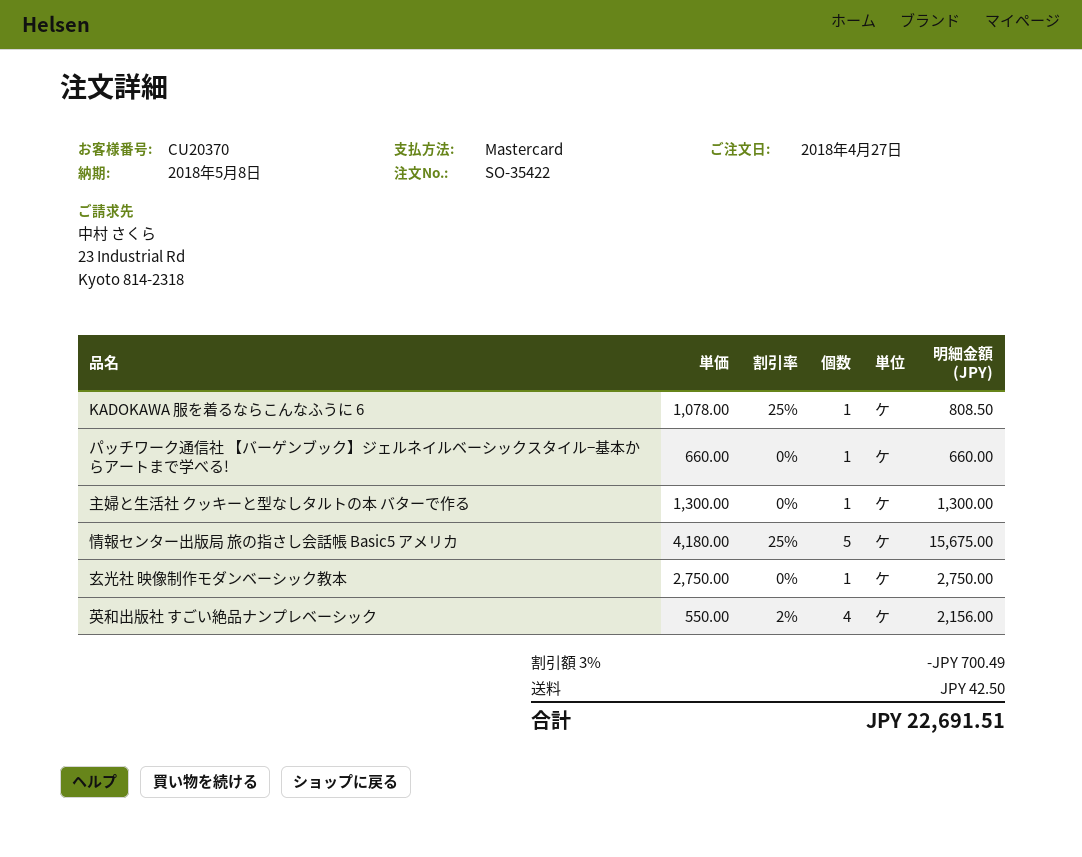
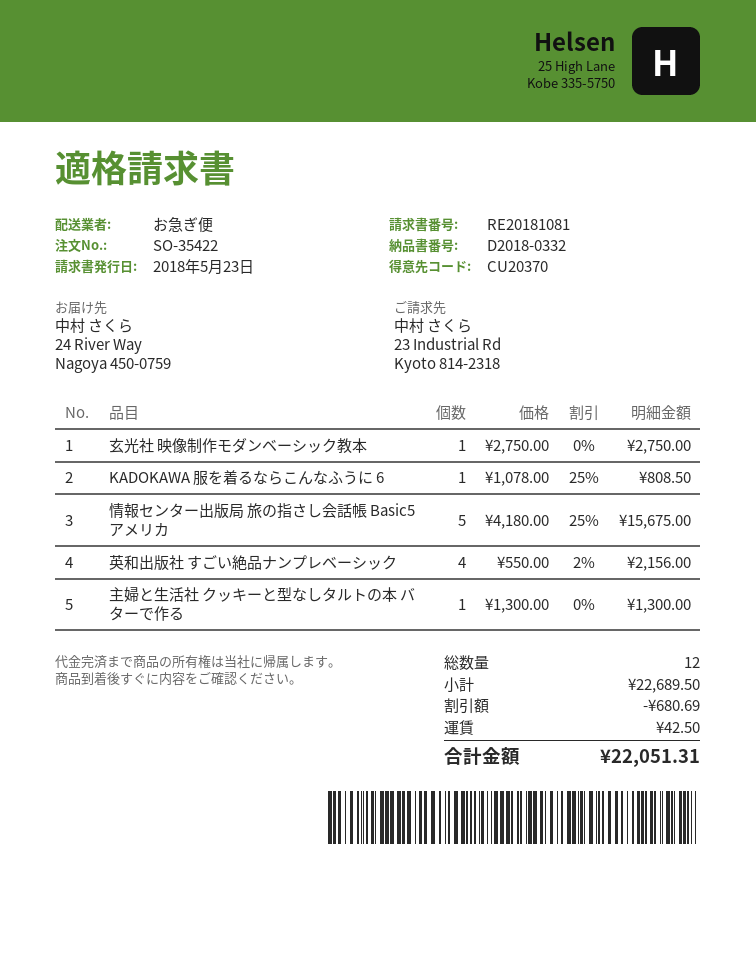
パッチワーク通信社 【バーゲンブック】ジェルネイルベーシックスタイル−基本からアートまで学べる!: 1 x 660.00 = 660.00 -> none
discount: 700.49 -> 680.69
total: 22691.51 -> 22051.31

